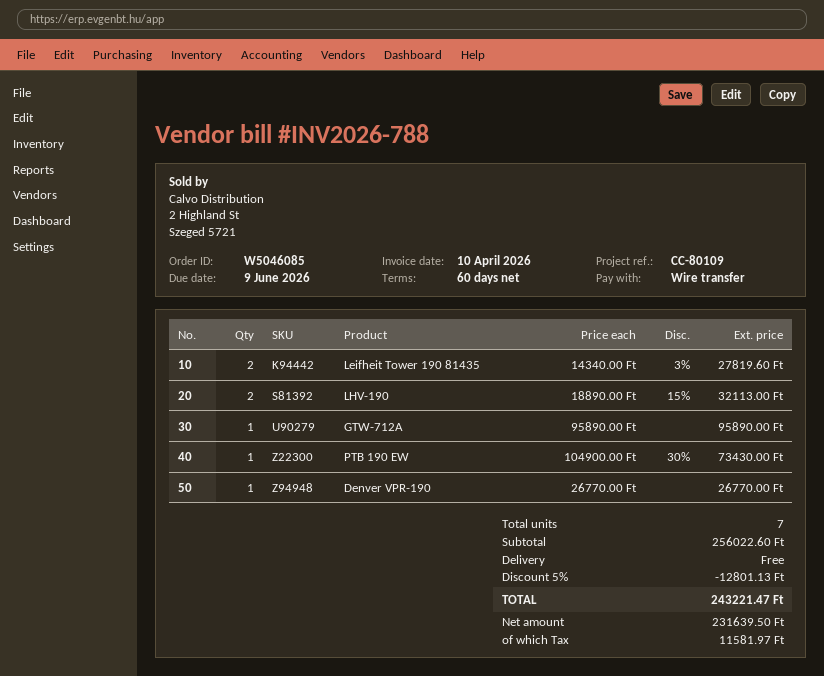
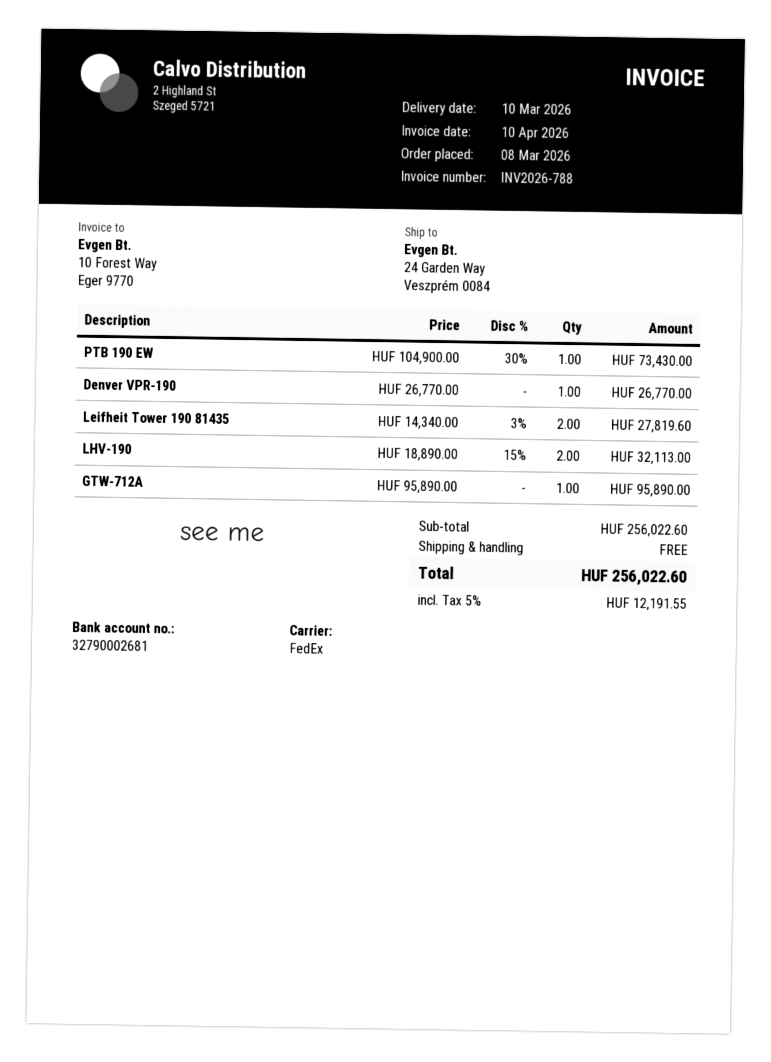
discount: 5% = 12801.13 -> none
tax: 11581.97 -> 12191.55
total: 243221.47 -> 256022.60

